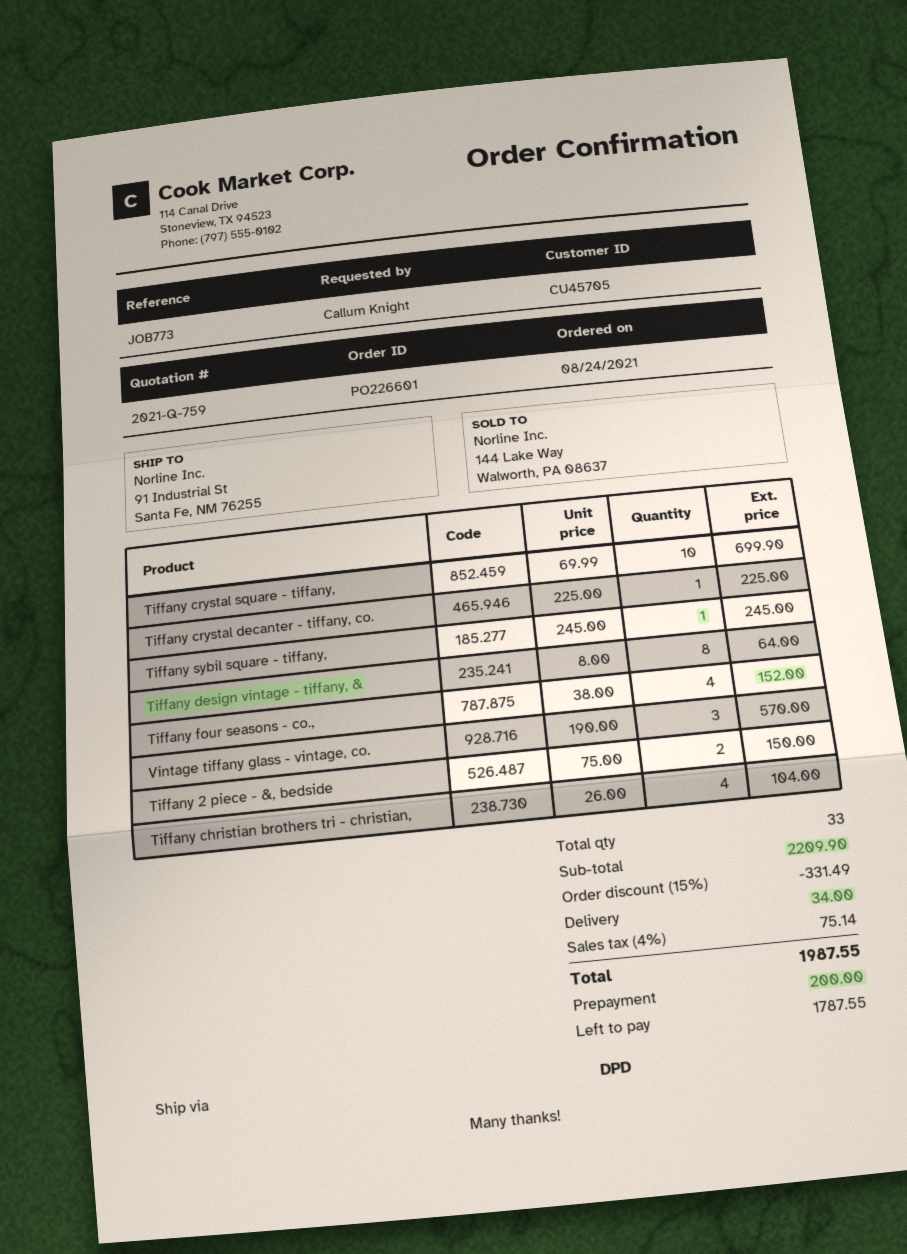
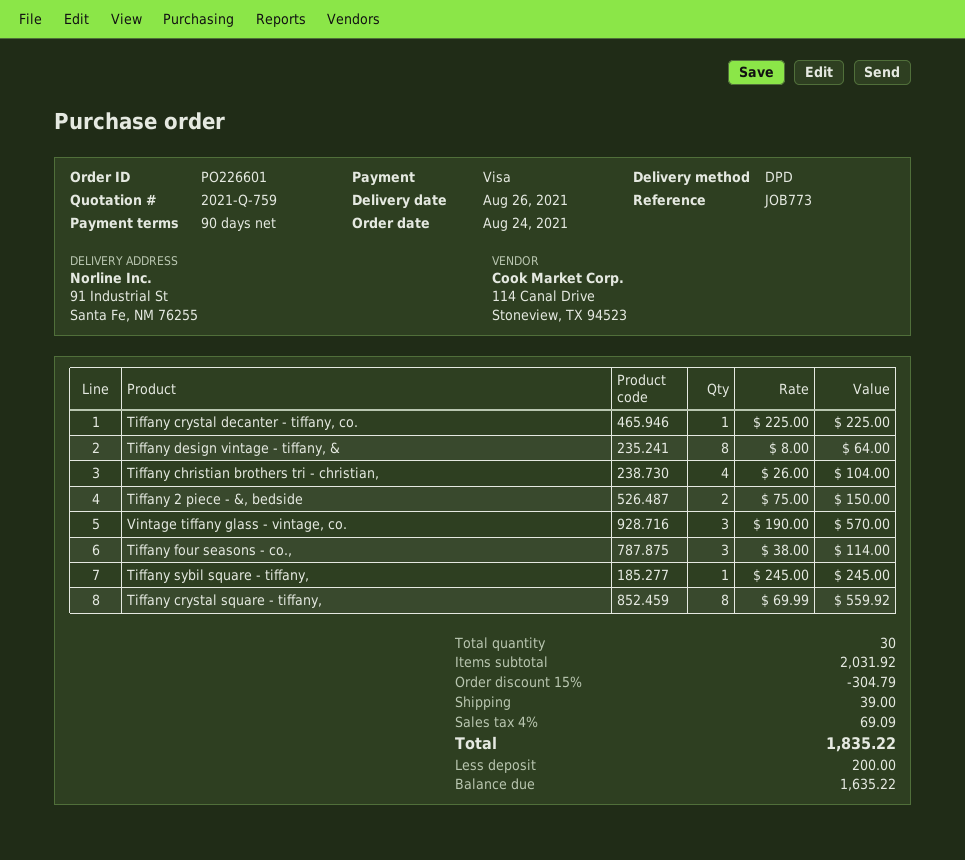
Tiffany crystal square - tiffany,: 10 x 69.99 = 699.90 -> 8 x 69.99 = 559.92
Tiffany four seasons - co.,: 4 x 38.00 = 152.00 -> 3 x 38.00 = 114.00
total quantity: 33 -> 30
subtotal: 2209.90 -> 2031.92
discount: 15% = 331.49 -> 15% = 304.79
shipping: 34.00 -> 39.00
tax: 4% = 75.14 -> 4% = 69.09
total: 1987.55 -> 1835.22
balance: 1787.55 -> 1635.22

